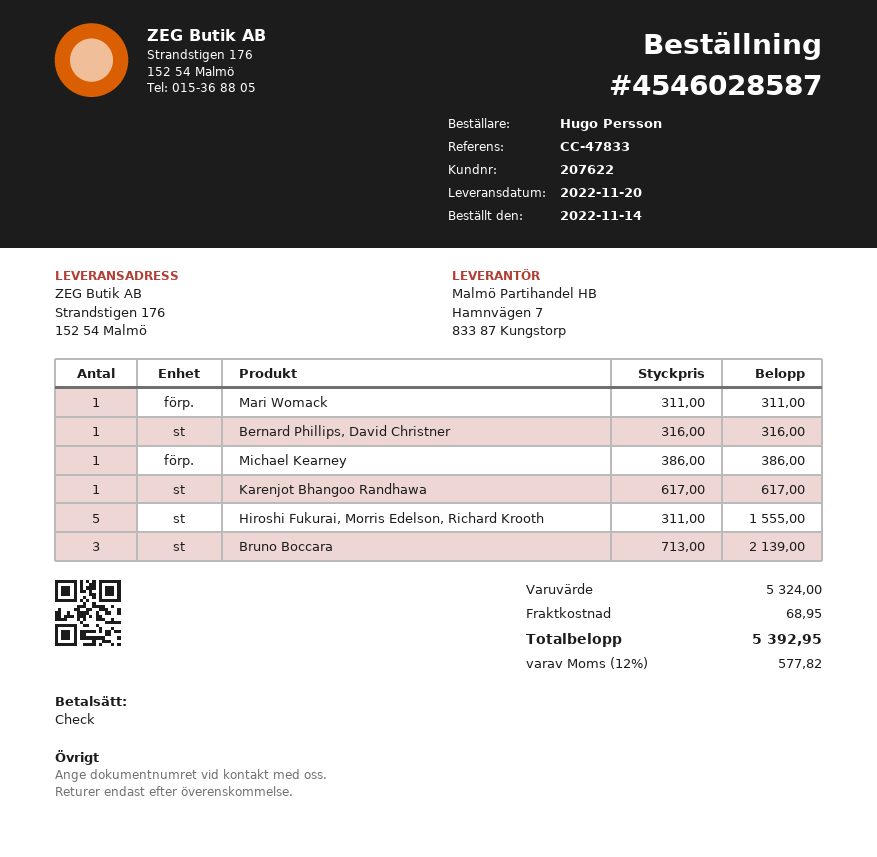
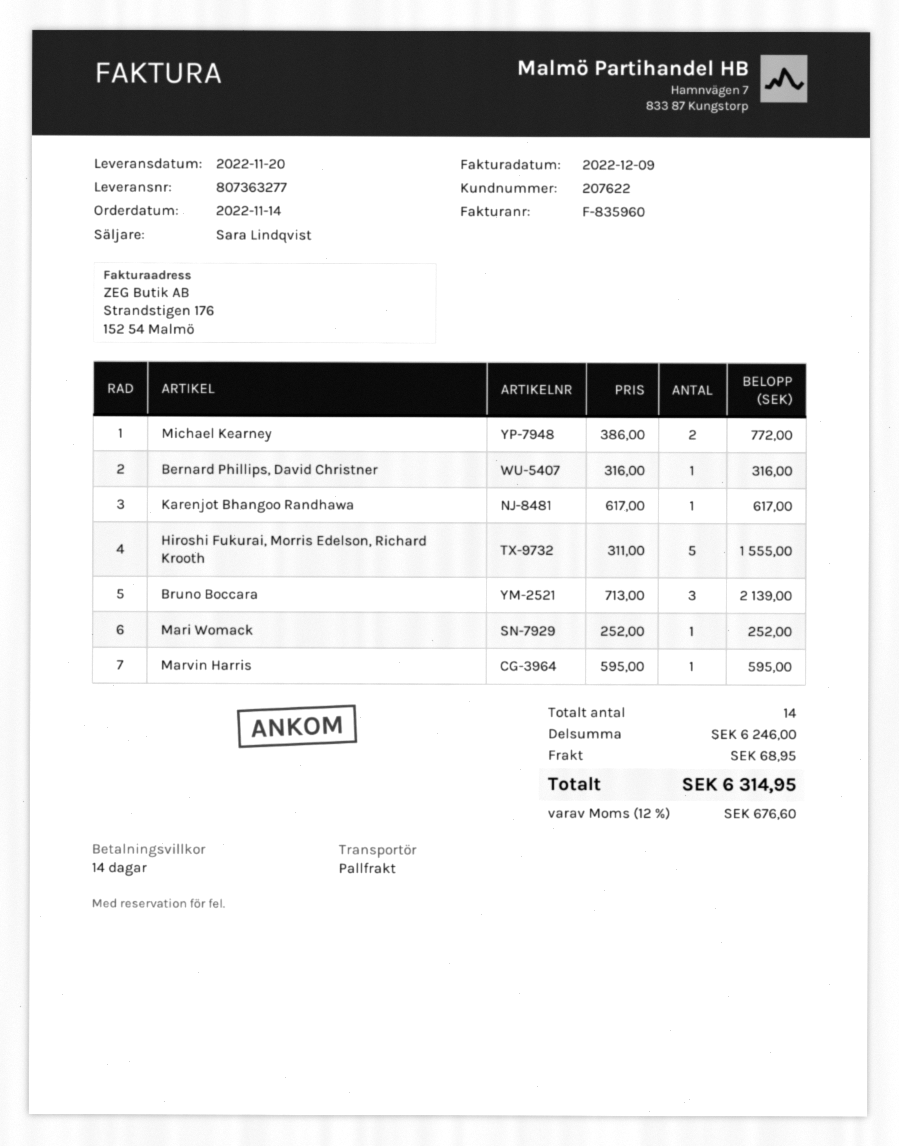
Mari Womack: 1 x 311.00 = 311.00 -> 1 x 252.00 = 252.00
Michael Kearney: 1 x 386.00 = 386.00 -> 2 x 386.00 = 772.00
Marvin Harris: none -> 1 x 595.00 = 595.00
subtotal: 5324.00 -> 6246.00
tax: 12% = 577.82 -> 12% = 676.60
total: 5392.95 -> 6314.95

